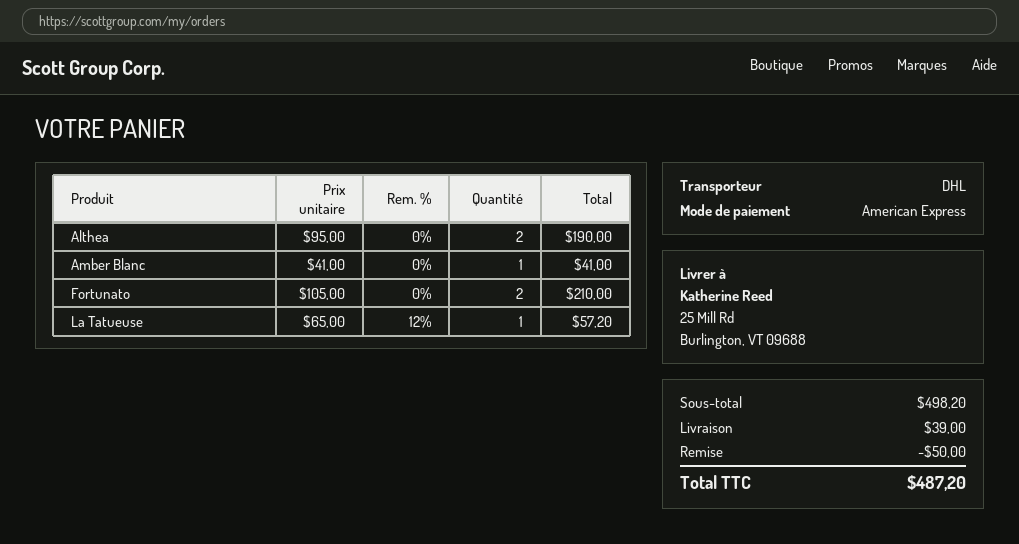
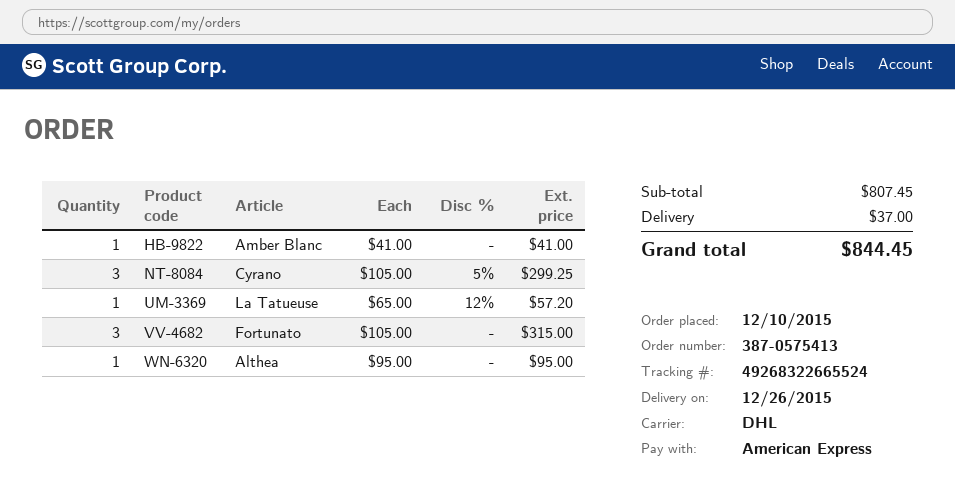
Althea: 2 x 95.00 = 190.00 -> 1 x 95.00 = 95.00
Fortunato: 2 x 105.00 = 210.00 -> 3 x 105.00 = 315.00
Cyrano: none -> 3 x 105.00 - 5% = 299.25
subtotal: 498.20 -> 807.45
discount: 50.00 -> none
shipping: 39.00 -> 37.00
total: 487.20 -> 844.45

